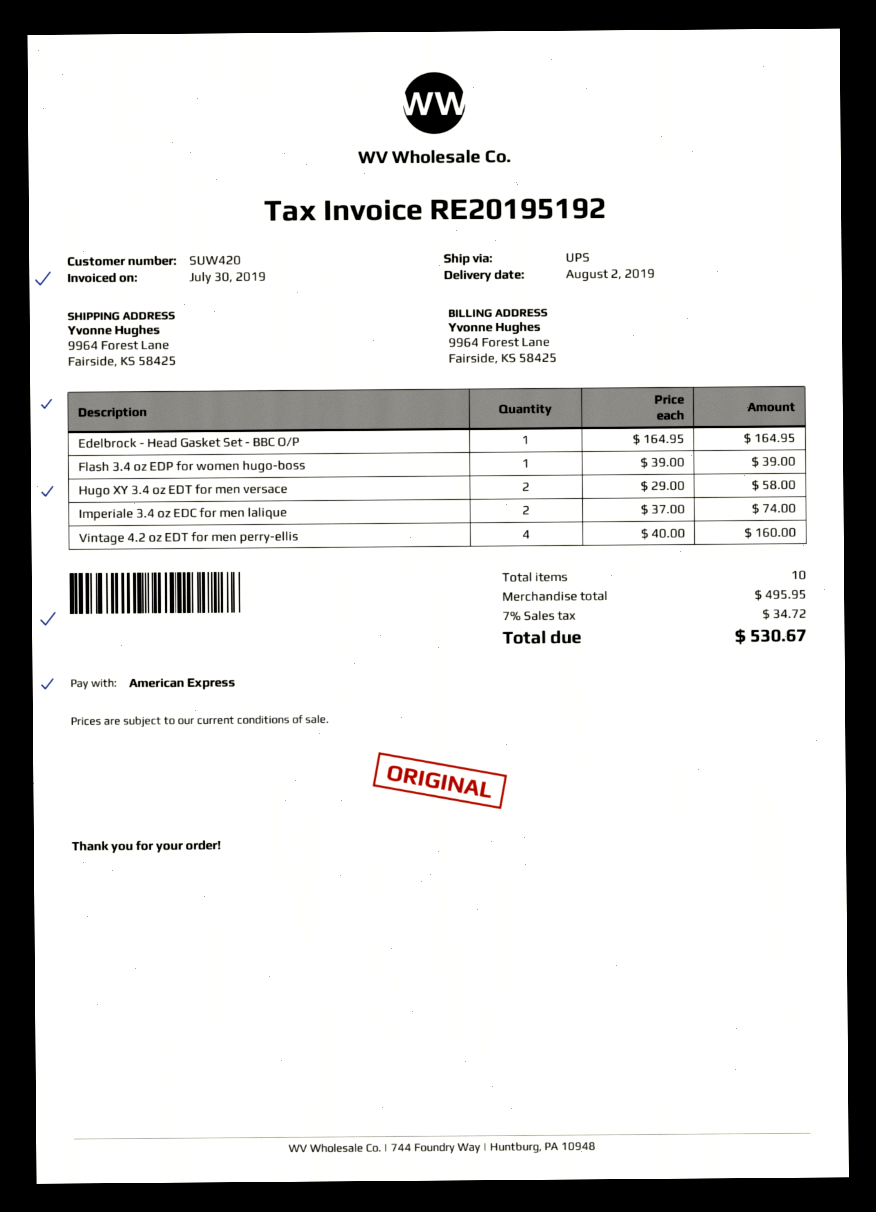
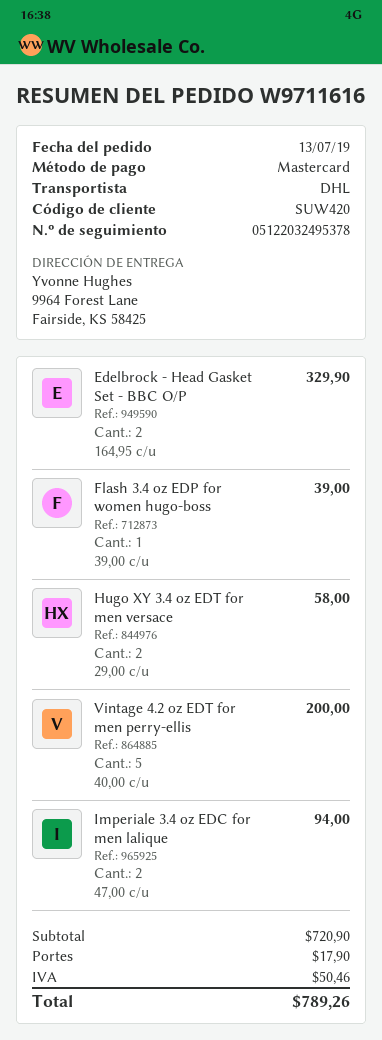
payment method: American Express -> Mastercard
shipping method: UPS -> DHL
Edelbrock - Head Gasket Set - BBC O/P: 1 x 164.95 = 164.95 -> 2 x 164.95 = 329.90
Imperiale 3.4 oz EDC for men lalique: 2 x 37.00 = 74.00 -> 2 x 47.00 = 94.00
Vintage 4.2 oz EDT for men perry-ellis: 4 x 40.00 = 160.00 -> 5 x 40.00 = 200.00
subtotal: 495.95 -> 720.90
shipping: none -> 17.90
tax: 34.72 -> 50.46
total: 530.67 -> 789.26

